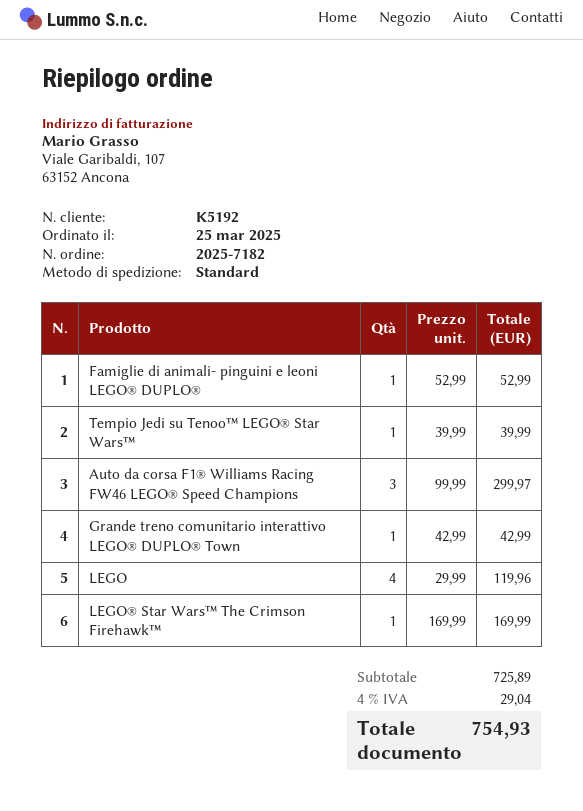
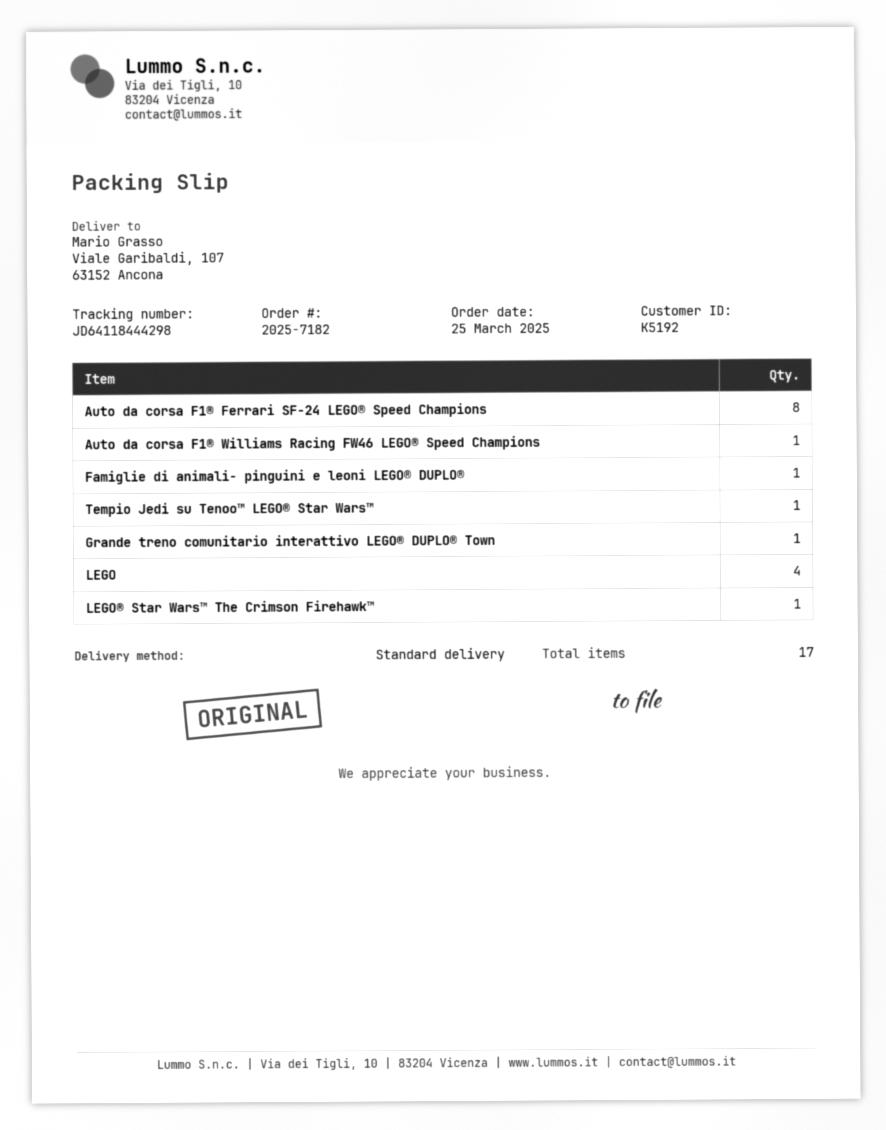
Auto da corsa F1® Williams Racing FW46 LEGO® Speed Champions: 3 -> 1
Auto da corsa F1® Ferrari SF-24 LEGO® Speed Champions: none -> 8

